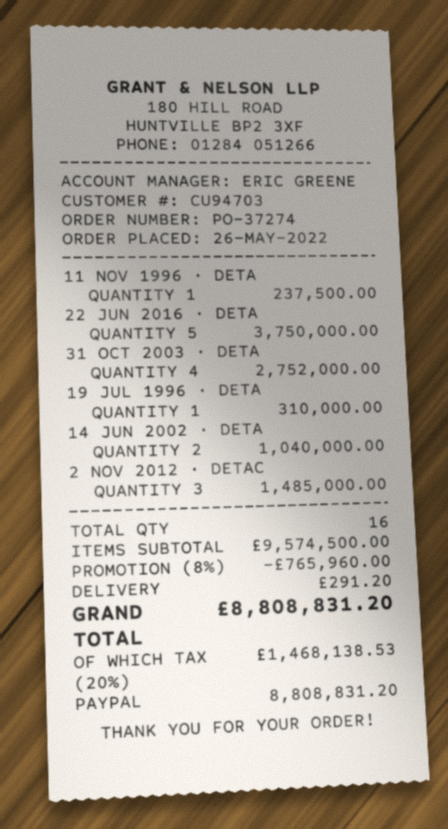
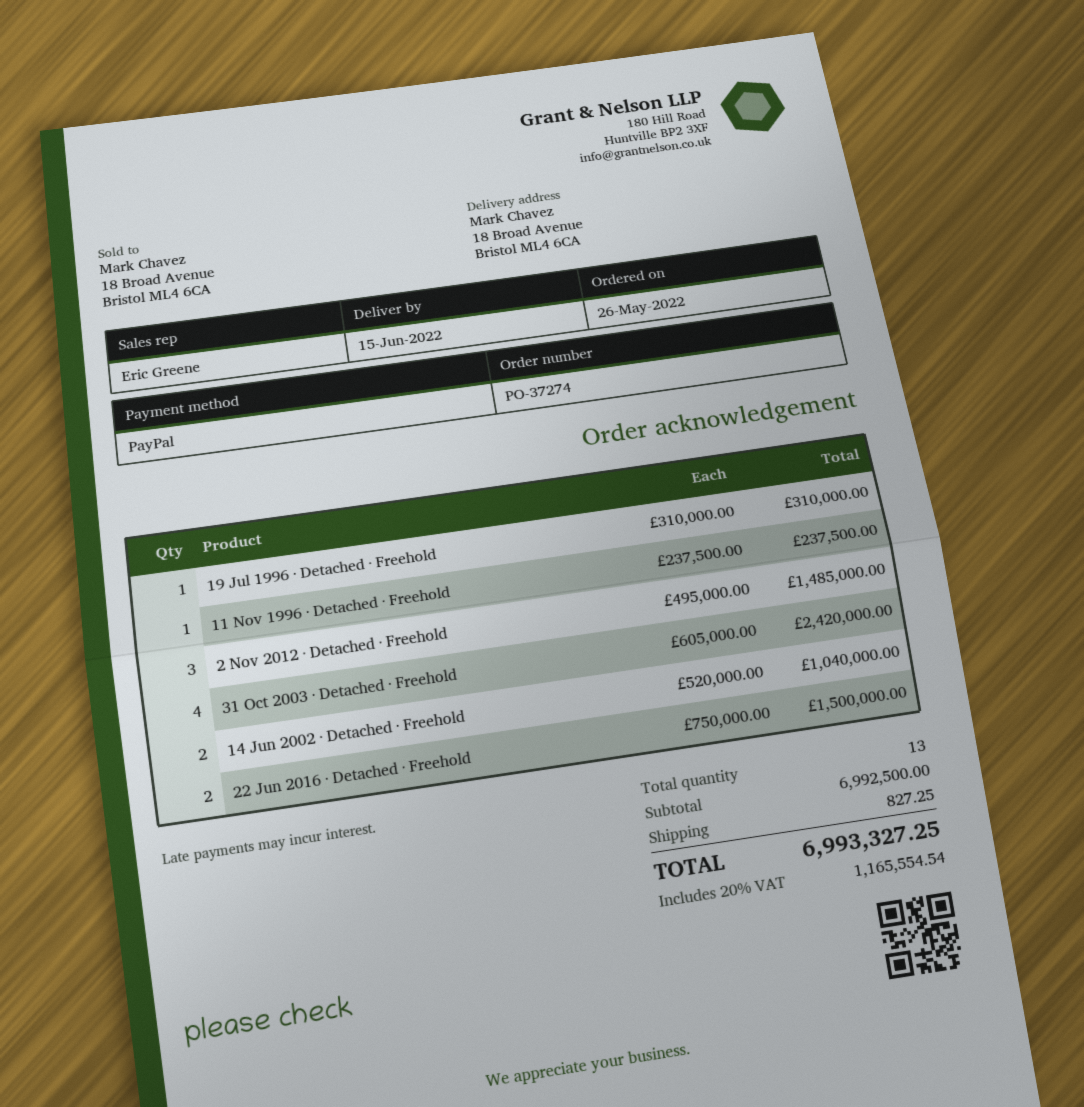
22 JUN 2016 · DETA: 5 for 3750000.00 -> 2 for 1500000.00
31 OCT 2003 · DETA: 4 for 2752000.00 -> 4 for 2420000.00
total quantity: 16 -> 13
subtotal: 9574500.00 -> 6992500.00
discount: 8% = 765960.00 -> none
shipping: 291.20 -> 827.25
tax: 20% = 1468138.53 -> 20% = 1165554.54
total: 8808831.20 -> 6993327.25

